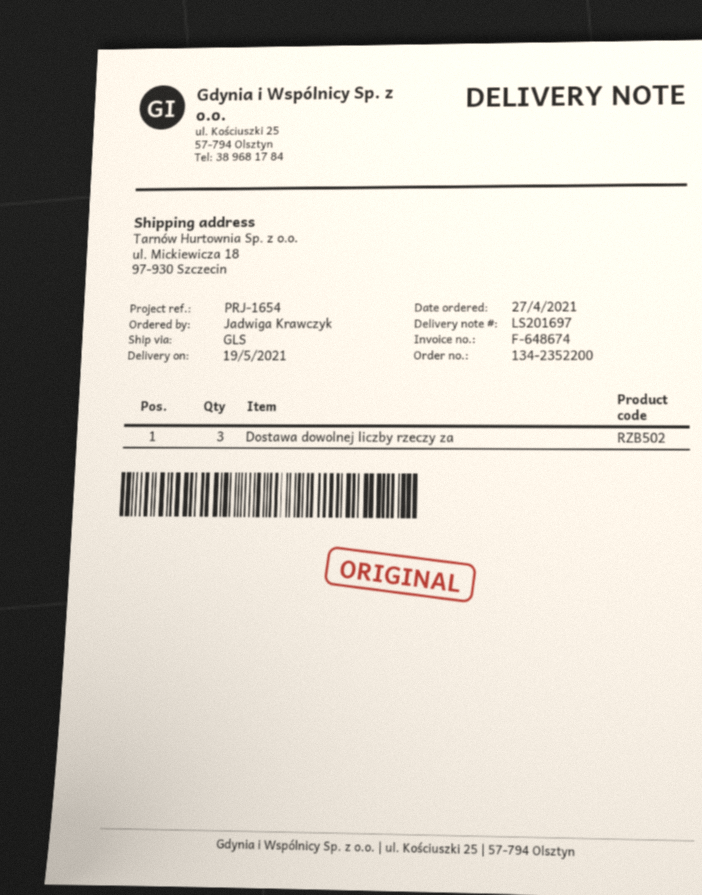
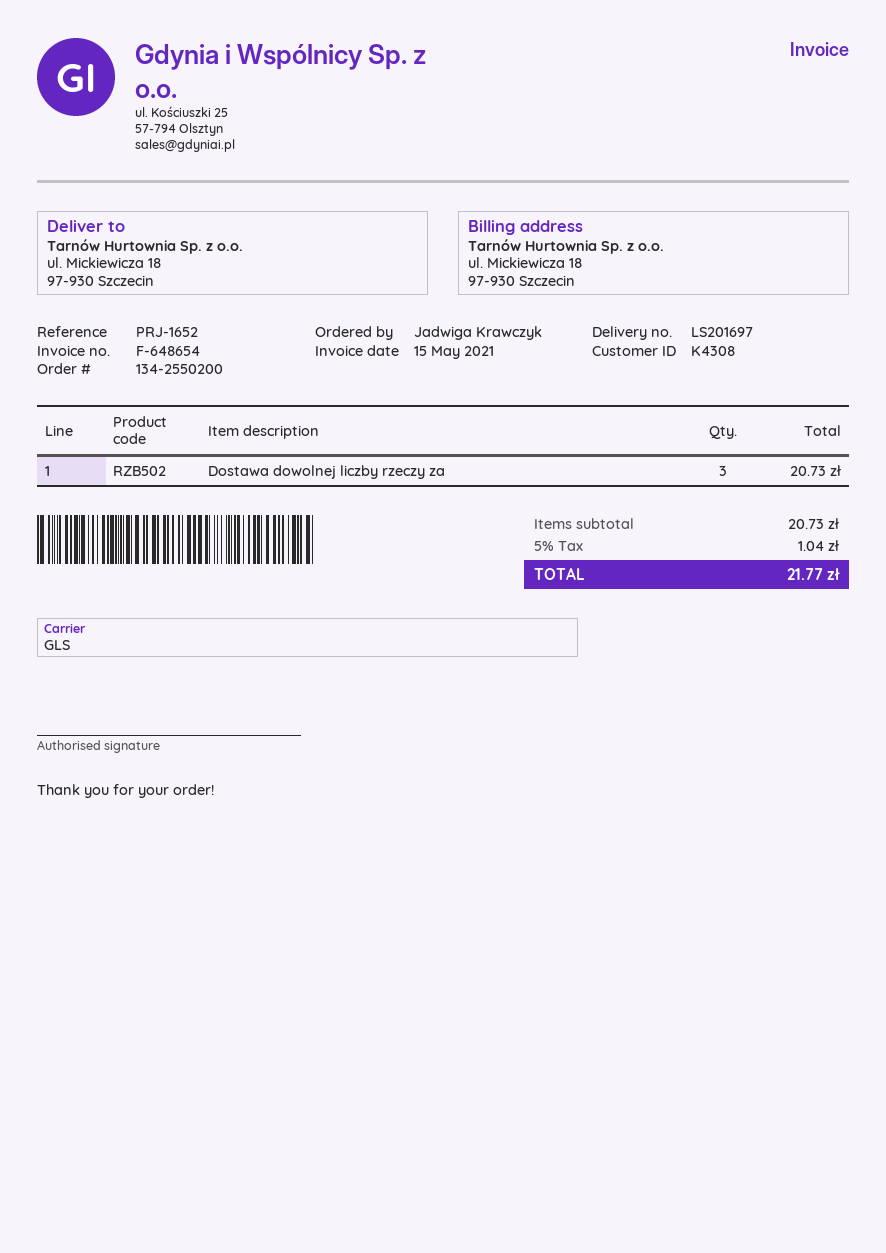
order number: 134-2352200 -> 134-2550200
invoice number: F-648674 -> F-648654
reference: PRJ-1654 -> PRJ-1652

